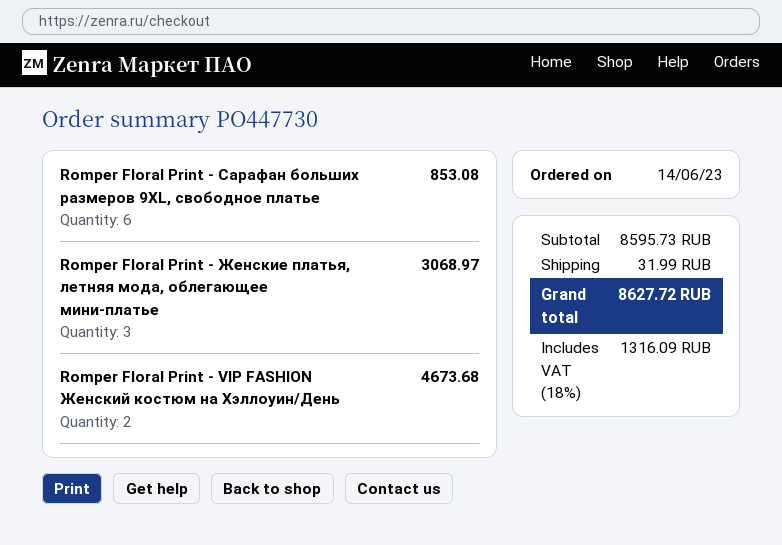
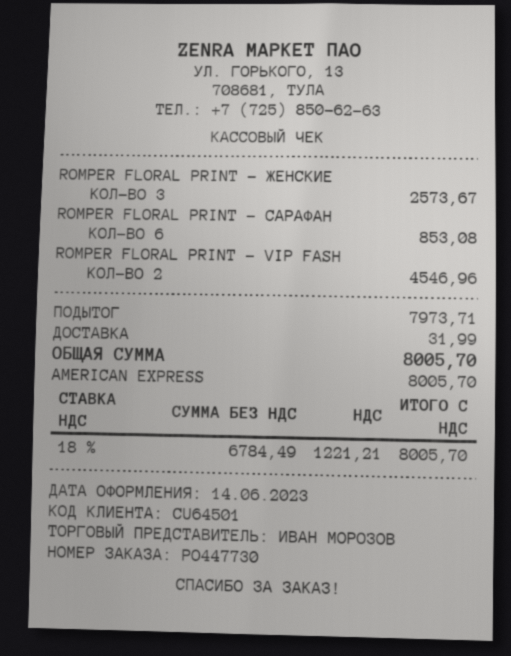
Romper Floral Print - Женские платья, летняя мода, облегающее мини-платье: 3 for 3068.97 -> 3 for 2573.67
Romper Floral Print - VIP FASHION Женский костюм на Хэллоуин/День: 2 for 4673.68 -> 2 for 4546.96
subtotal: 8595.73 -> 7973.71
tax: 18% = 1316.09 -> 18% = 1221.21
total: 8627.72 -> 8005.70

